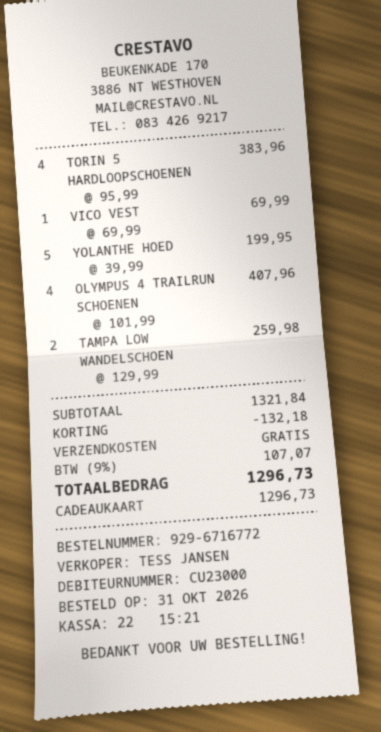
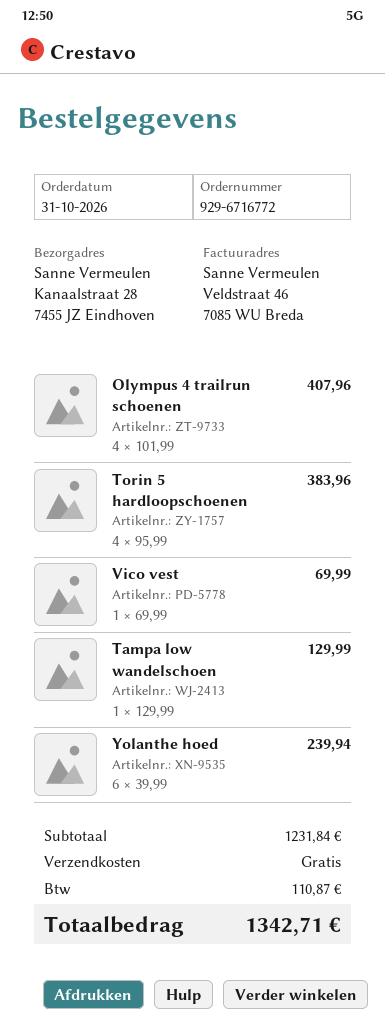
YOLANTHE HOED: 5 x 39.99 = 199.95 -> 6 x 39.99 = 239.94
TAMPA LOW WANDELSCHOEN: 2 x 129.99 = 259.98 -> 1 x 129.99 = 129.99
subtotal: 1321.84 -> 1231.84
discount: 132.18 -> none
tax: 107.07 -> 110.87
total: 1296.73 -> 1342.71

